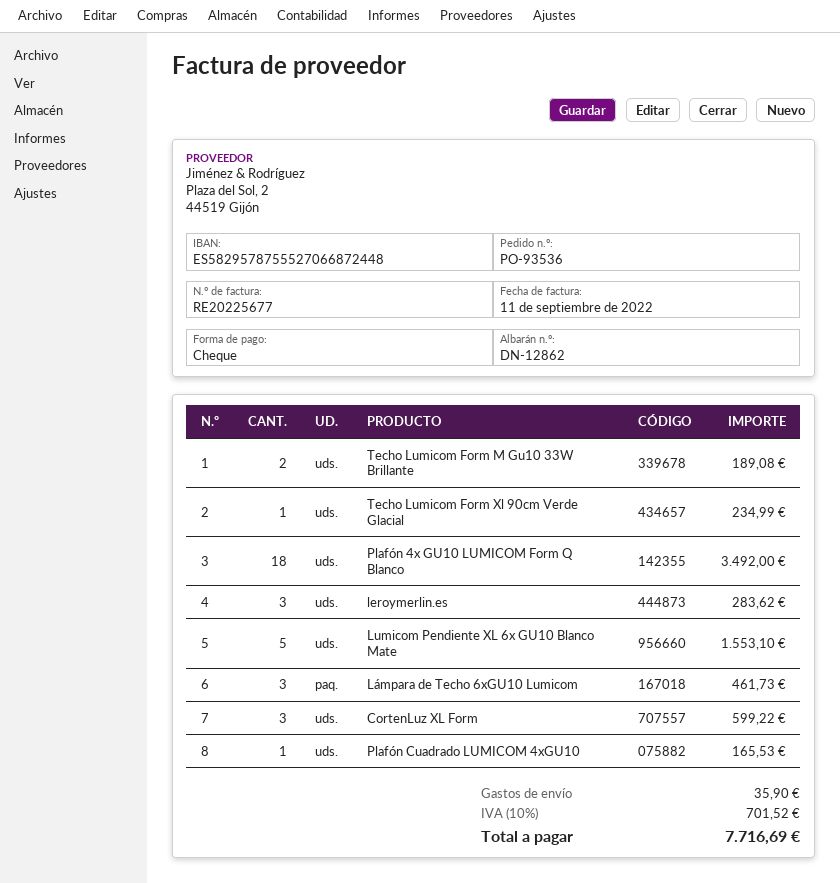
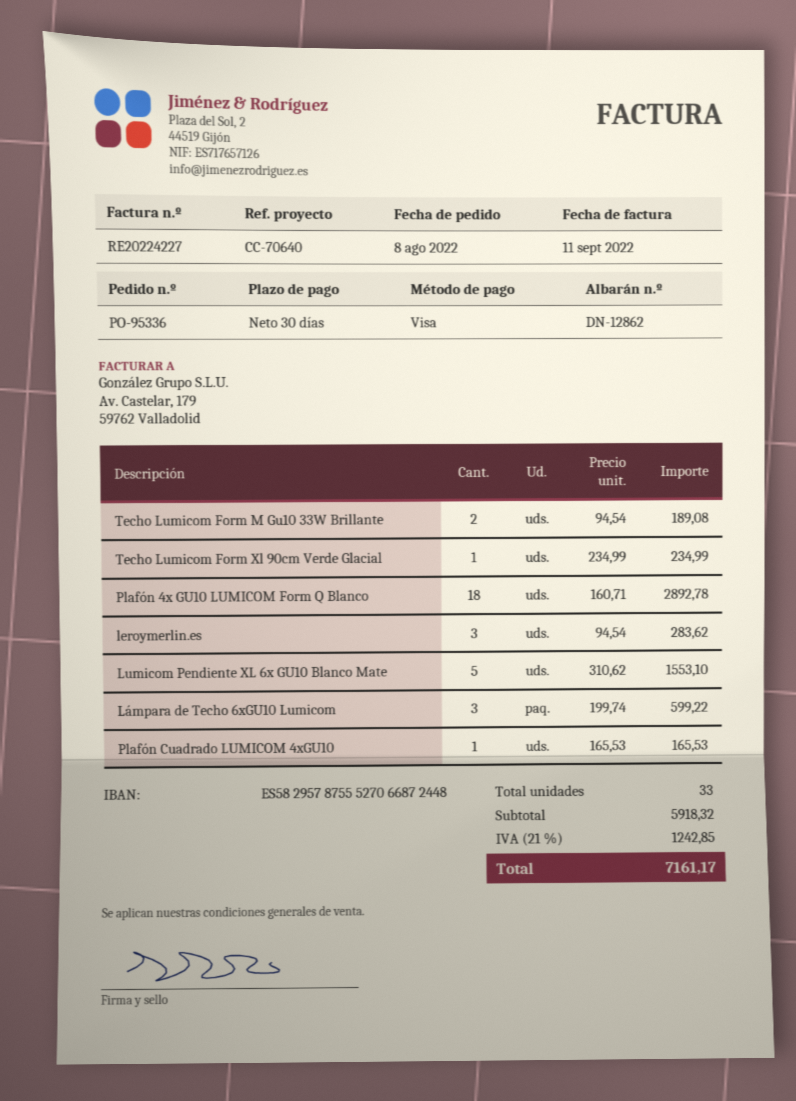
order number: PO-93536 -> PO-95336
invoice number: RE20225677 -> RE20224227
payment method: cheque -> Visa
Plafón 4x GU10 LUMICOM Form Q Blanco: 18 for 3492.00 -> 18 for 2892.78
Lámpara de Techo 6xGU10 Lumicom: 3 for 461.73 -> 3 for 599.22
CortenLuz XL Form: 3 for 599.22 -> none
shipping: 35.90 -> none
tax: 10% = 701.52 -> 21% = 1242.85
total: 7716.69 -> 7161.17

